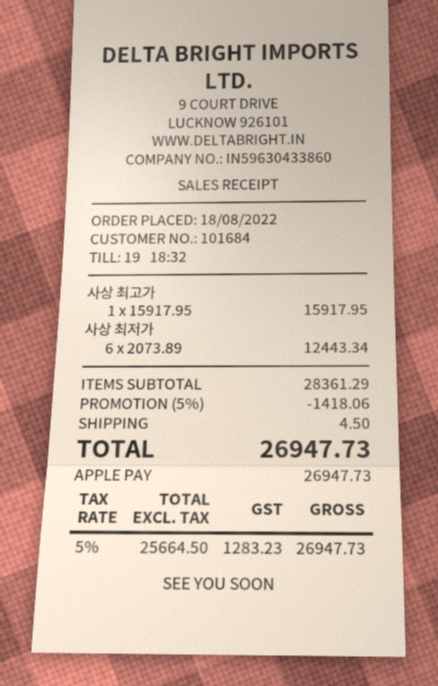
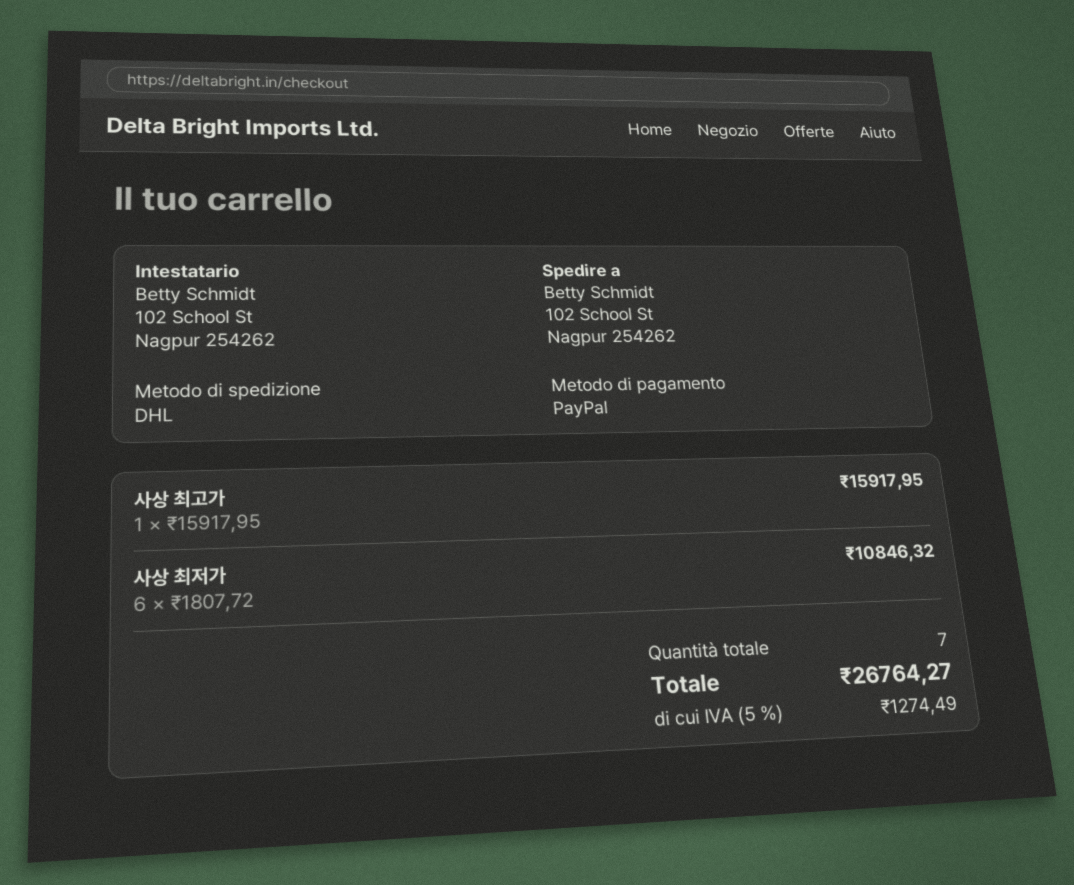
payment method: Apple Pay -> PayPal
사상 최저가: 6 x 2073.89 = 12443.34 -> 6 x 1807.72 = 10846.32
discount: 5% = 1418.06 -> none
shipping: 4.50 -> none
tax: 5% = 1283.23 -> 5% = 1274.49
total: 26947.73 -> 26764.27

